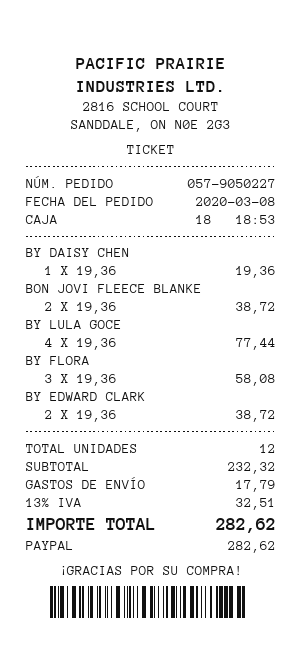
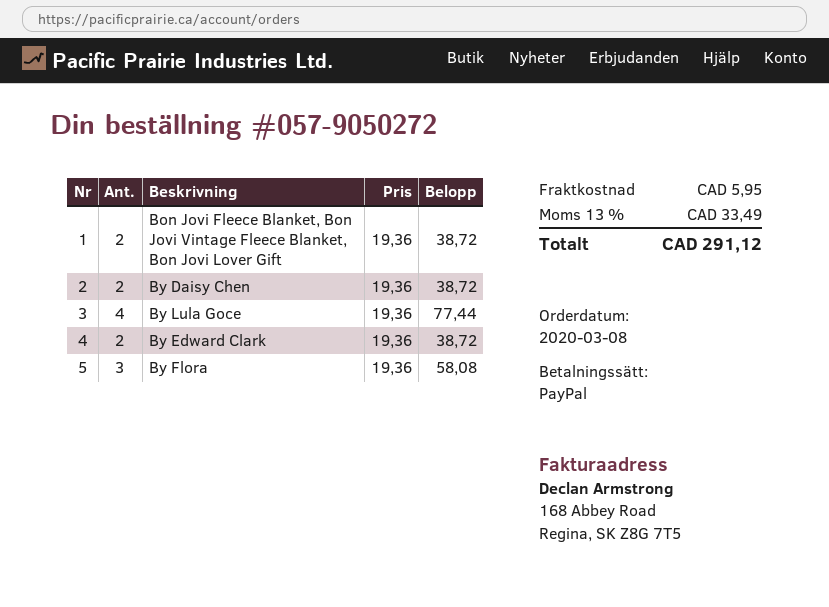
order number: 057-9050227 -> 057-9050272
BY DAISY CHEN: 1 x 19.36 = 19.36 -> 2 x 19.36 = 38.72
shipping: 17.79 -> 5.95
tax: 13% = 32.51 -> 13% = 33.49
total: 282.62 -> 291.12

